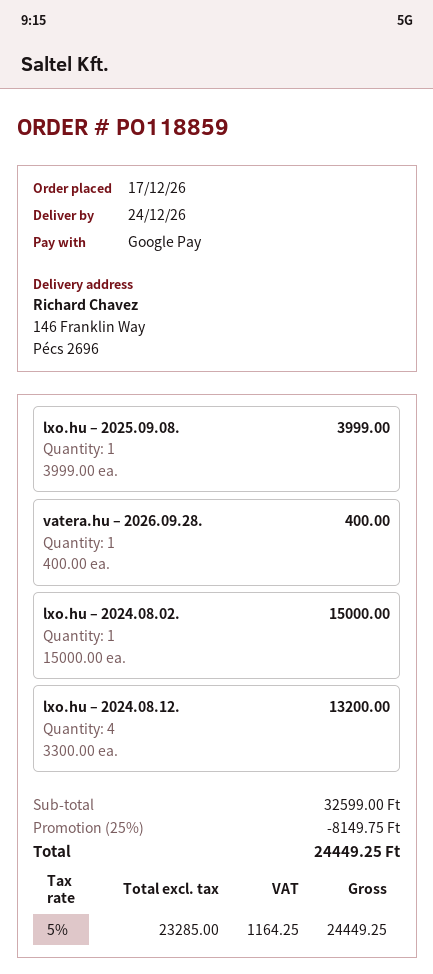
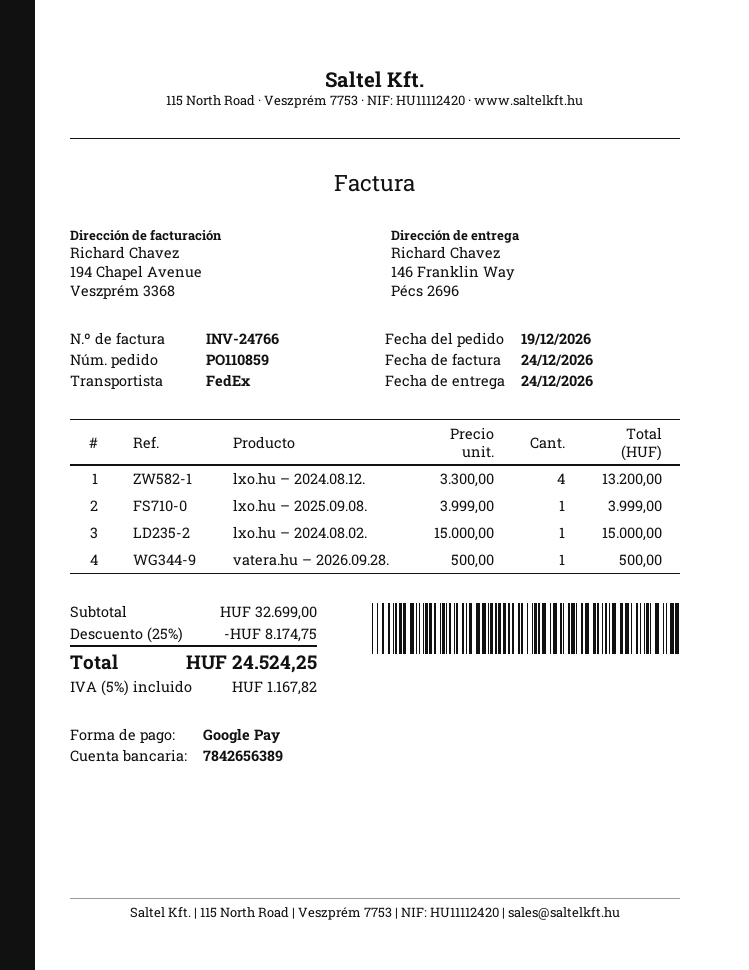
order number: PO118859 -> PO110859
order date: 2026-12-17 -> 2026-12-19
vatera.hu – 2026.09.28.: 1 x 400.00 = 400.00 -> 1 x 500.00 = 500.00
subtotal: 32599.00 -> 32699.00
discount: 25% = 8149.75 -> 25% = 8174.75
tax: 5% = 1164.25 -> 5% = 1167.82
total: 24449.25 -> 24524.25

